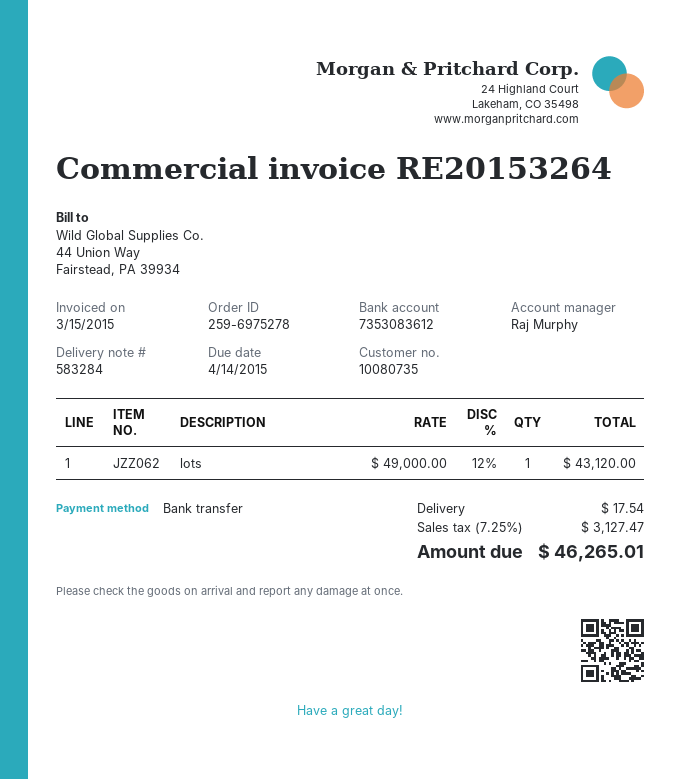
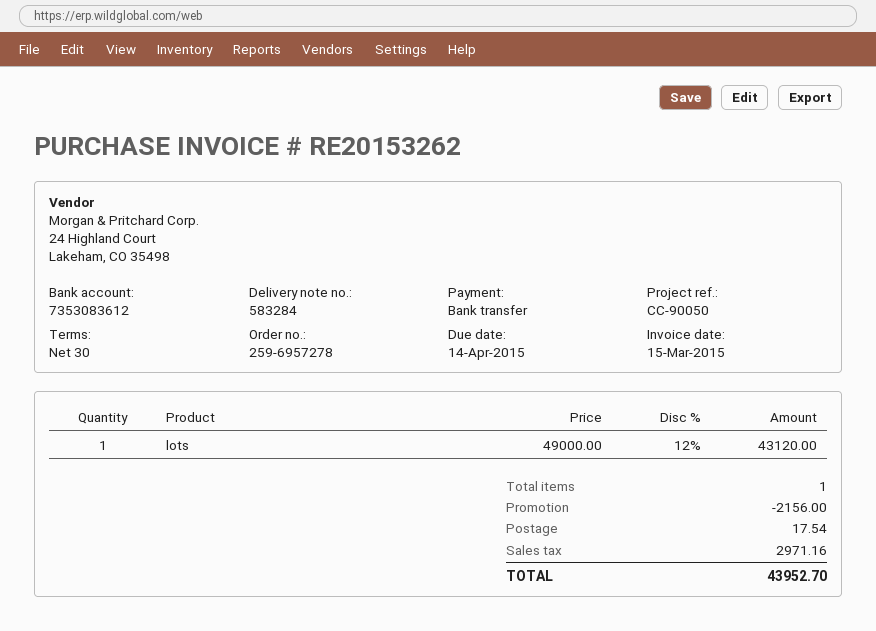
order number: 259-6975278 -> 259-6957278
invoice number: RE20153264 -> RE20153262
discount: none -> 2156.00
tax: 3127.47 -> 2971.16
total: 46265.01 -> 43952.70

